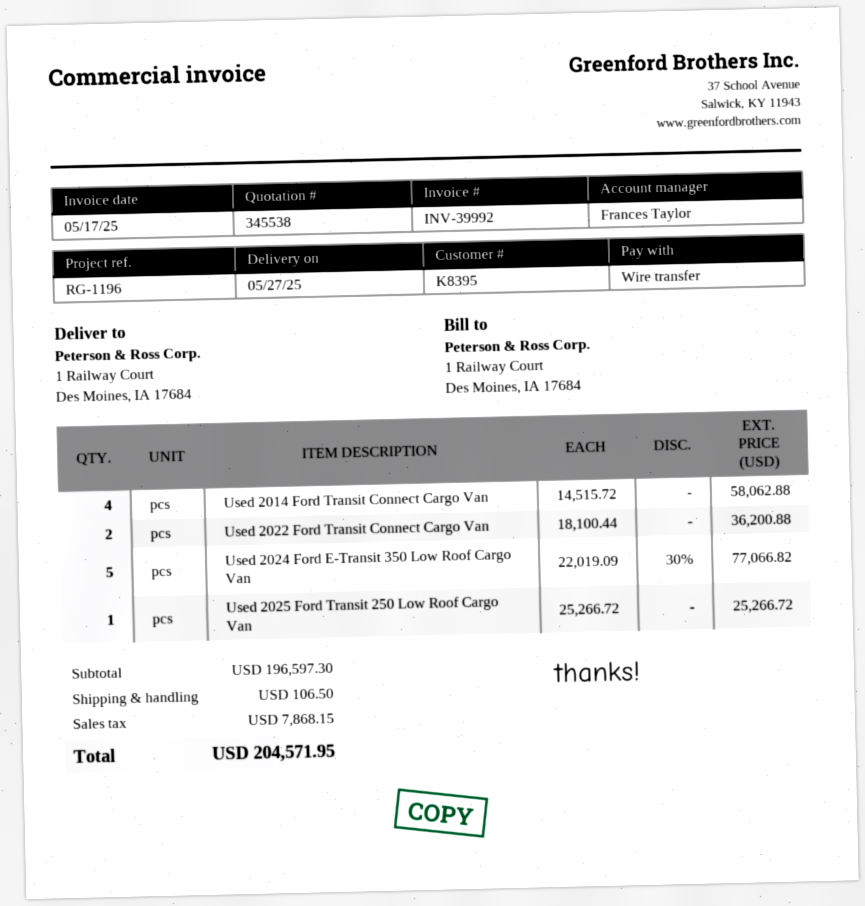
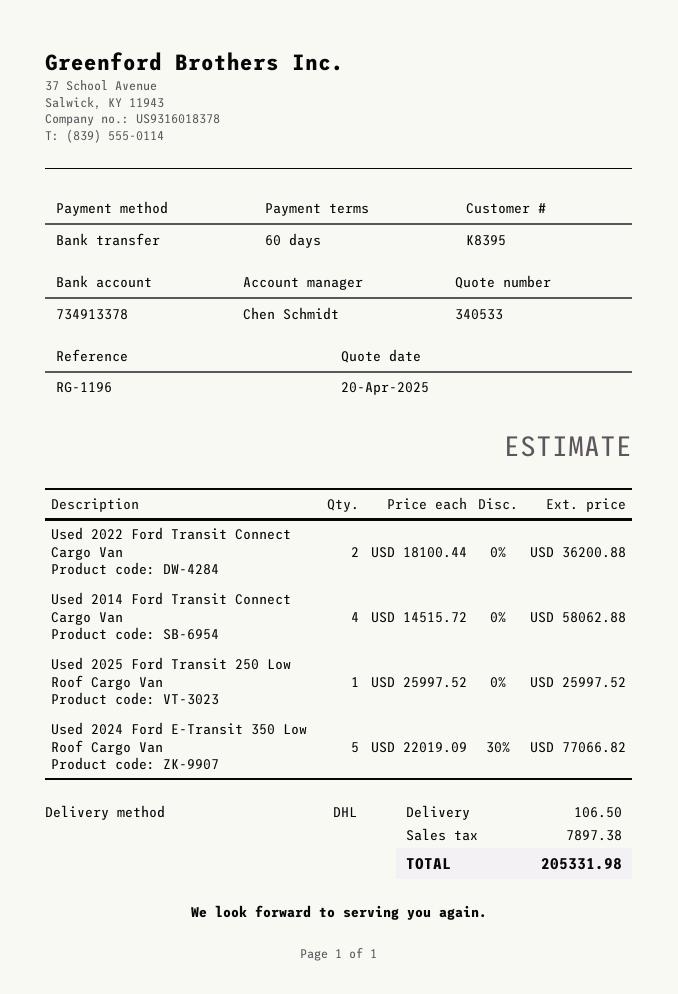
quote number: 345538 -> 340533
sales rep: Frances Taylor -> Chen Schmidt
Used 2025 Ford Transit 250 Low Roof Cargo Van: 1 x 25266.72 = 25266.72 -> 1 x 25997.52 = 25997.52
tax: 7868.15 -> 7897.38
total: 204571.95 -> 205331.98

